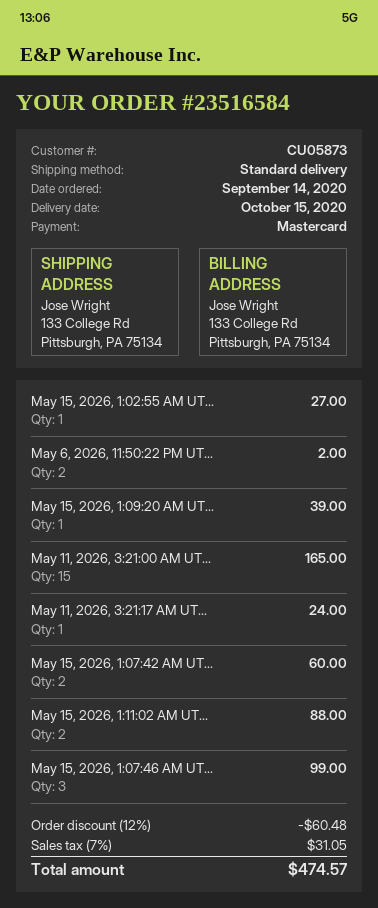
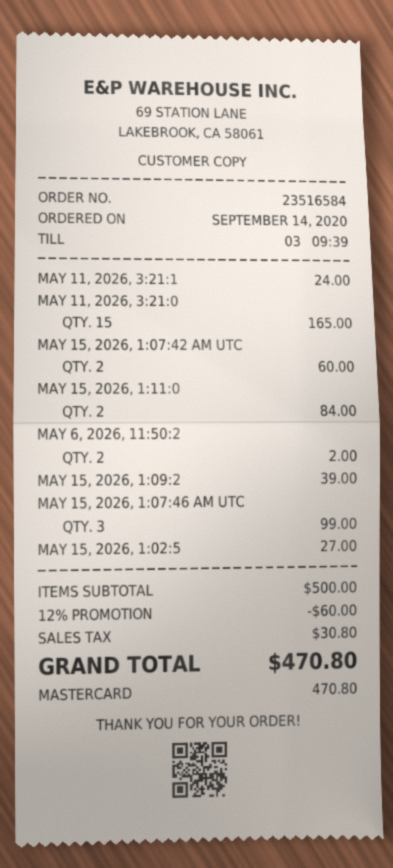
May 15, 2026, 1:11:02 AM UT...: 2 for 88.00 -> 2 for 84.00
discount: 12% = 60.48 -> 12% = 60.00
tax: 31.05 -> 30.80
total: 474.57 -> 470.80

